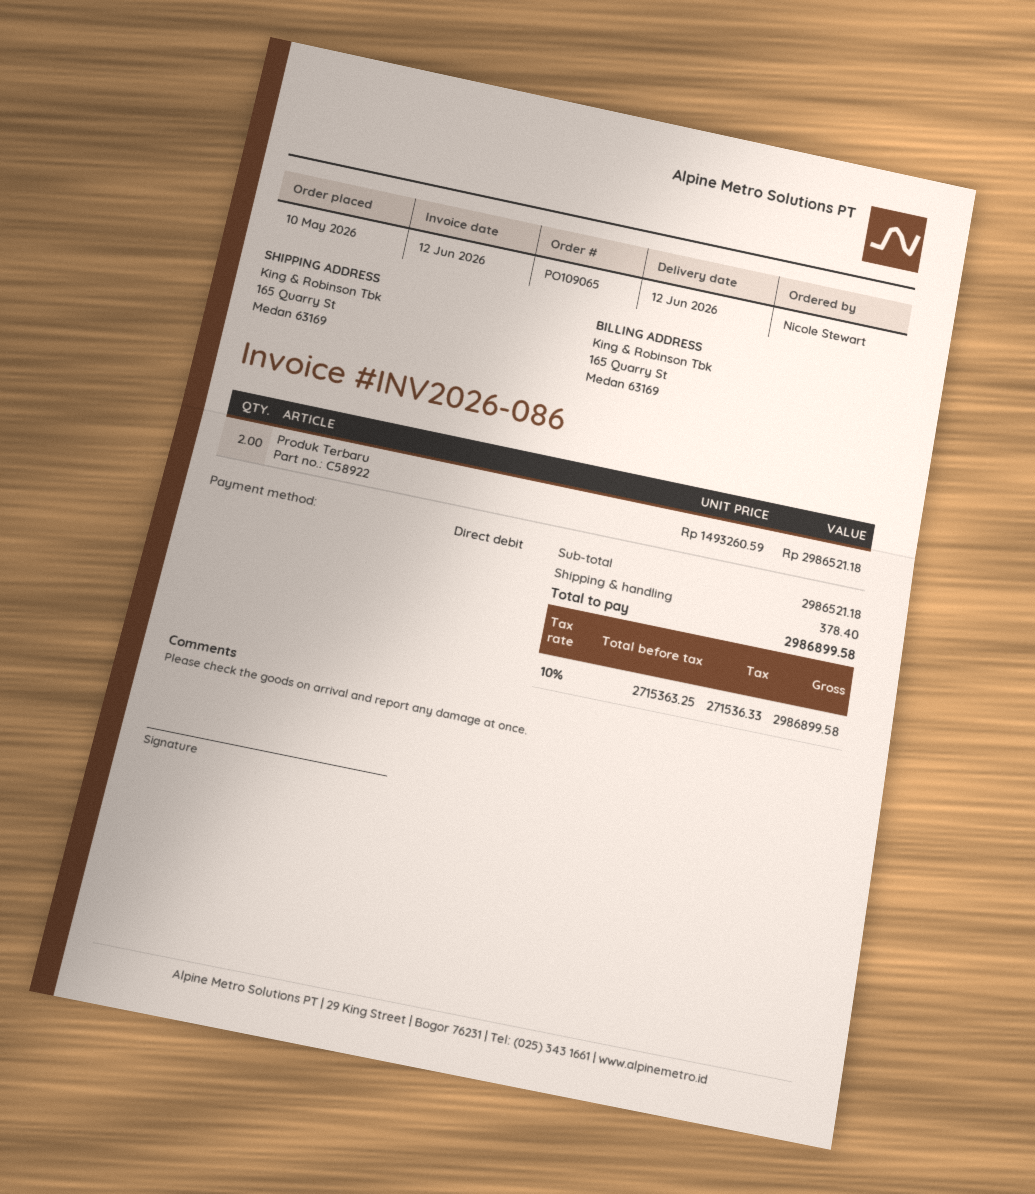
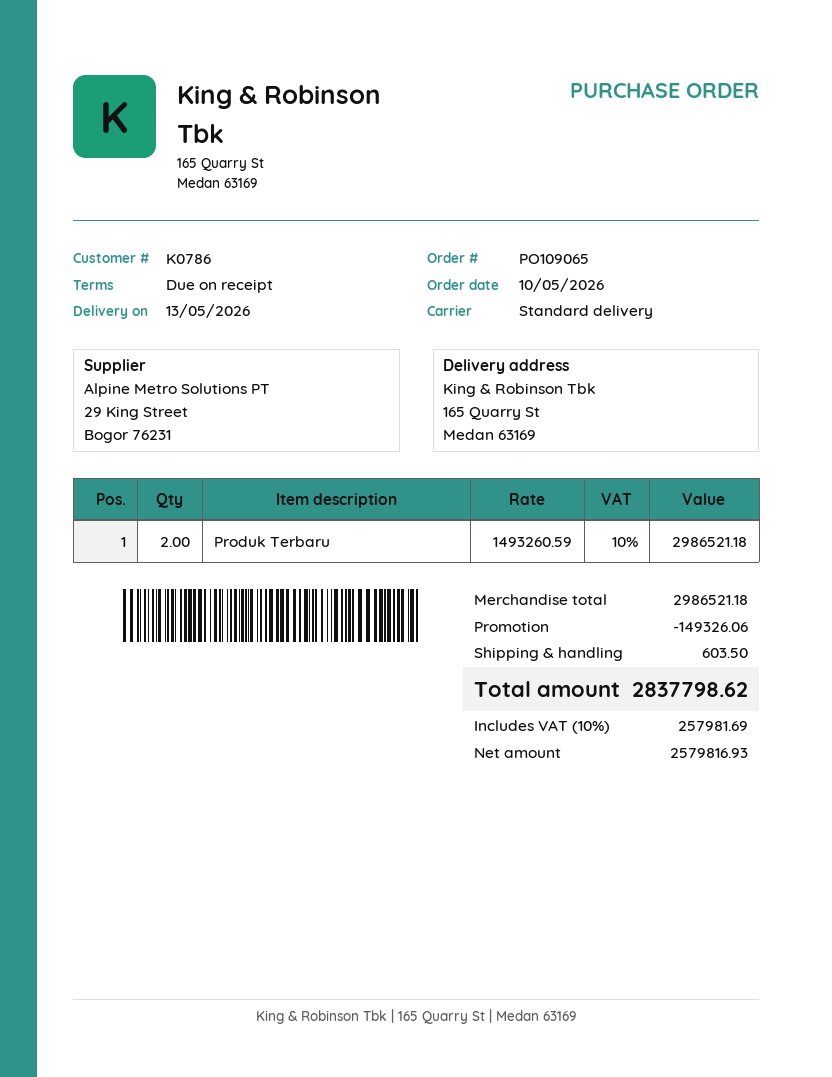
delivery date: 2026-06-12 -> 2026-05-13
discount: none -> 149326.06
shipping: 378.40 -> 603.50
net: 2715363.25 -> 2579816.93
tax: 10% = 271536.33 -> 10% = 257981.69
total: 2986899.58 -> 2837798.62

